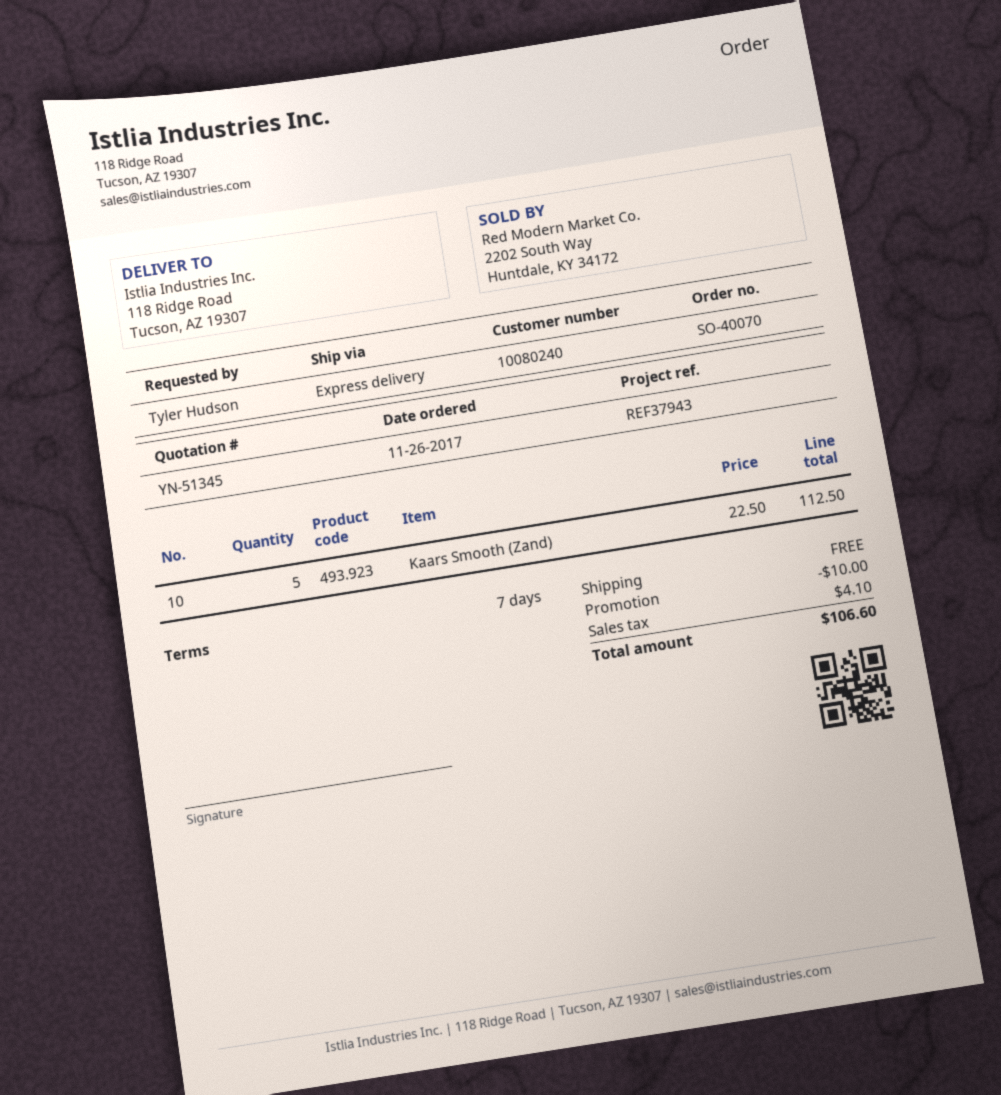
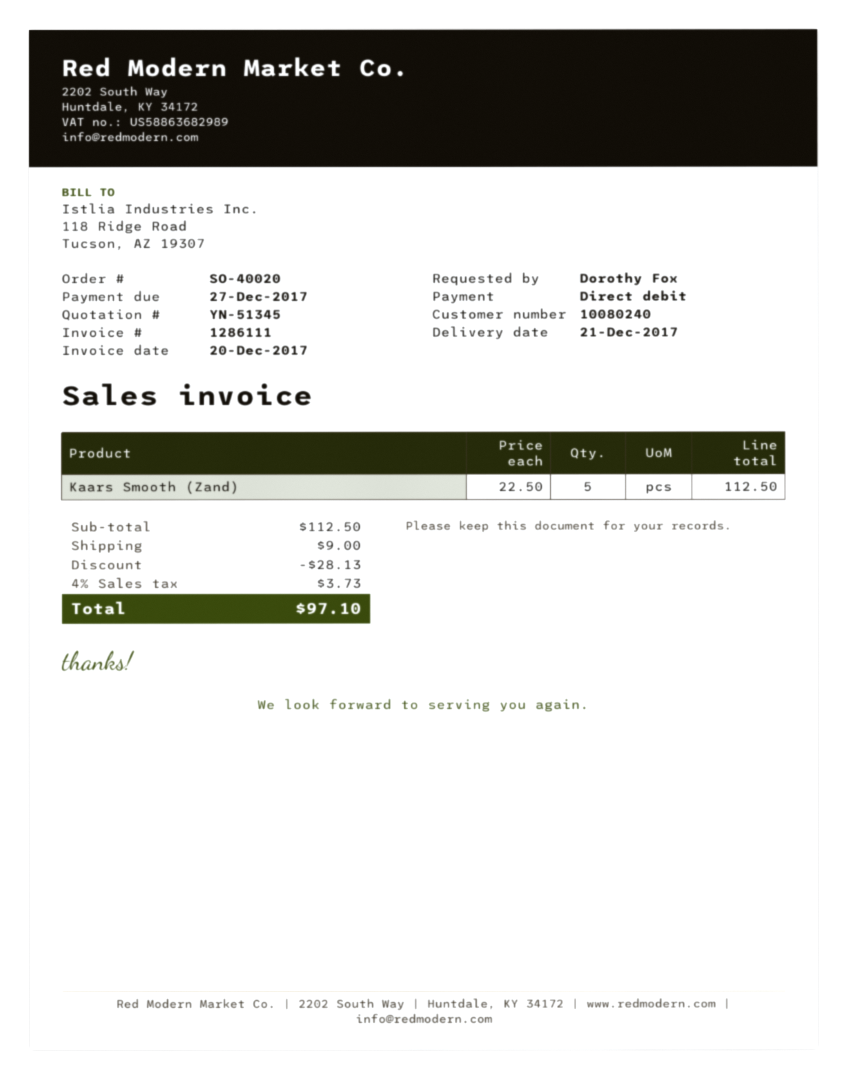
order number: SO-40070 -> SO-40020
ordered by: Tyler Hudson -> Dorothy Fox
discount: 10.00 -> 28.13
shipping: 0.00 -> 9.00
tax: 4.10 -> 3.73
total: 106.60 -> 97.10

